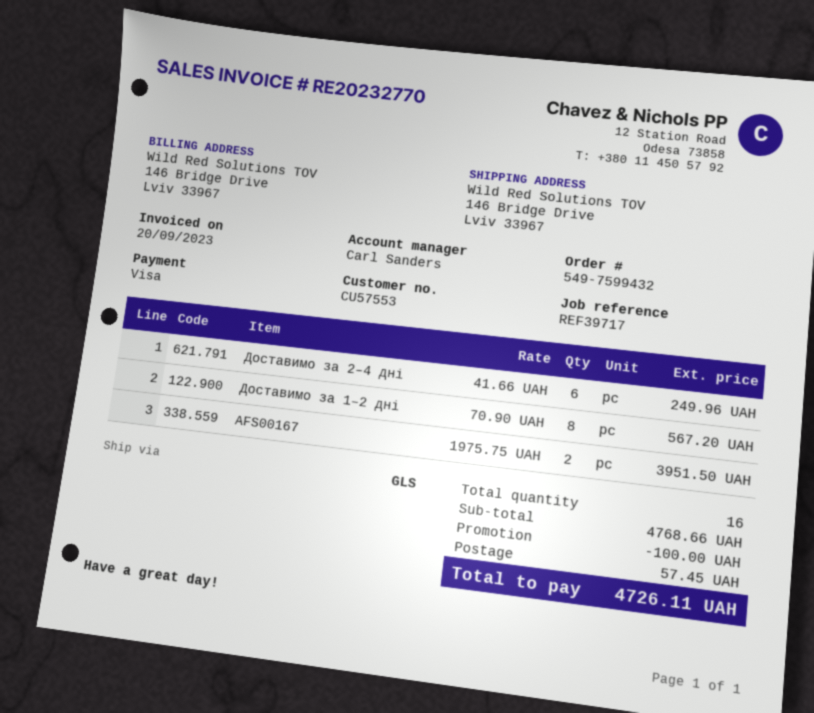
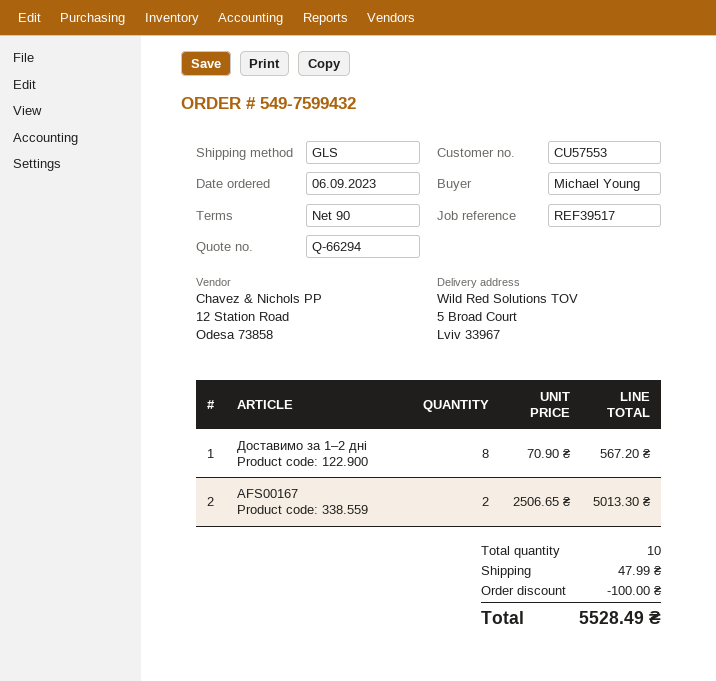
reference: REF39717 -> REF39517
ship to: 146 Bridge Drive, Lviv 33967 -> 5 Broad Court, Lviv 33967
Доставимо за 2–4 дні: 6 x 41.66 = 249.96 -> none
AFS00167: 2 x 1975.75 = 3951.50 -> 2 x 2506.65 = 5013.30
total quantity: 16 -> 10
shipping: 57.45 -> 47.99
total: 4726.11 -> 5528.49

